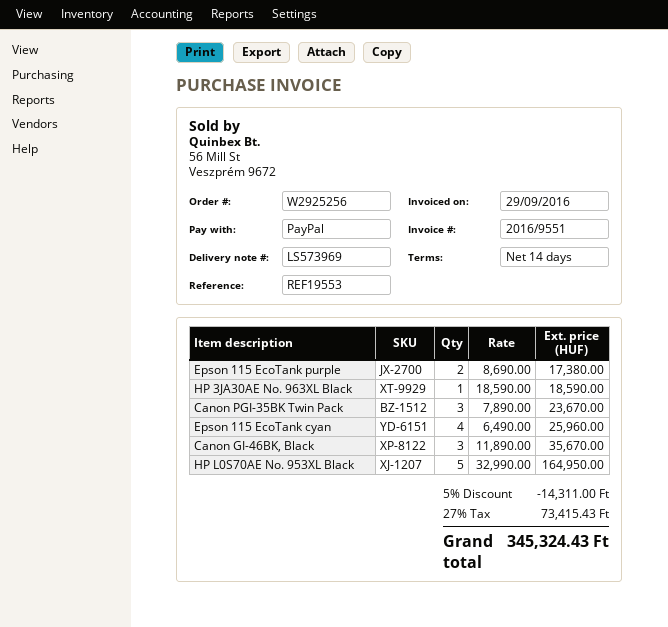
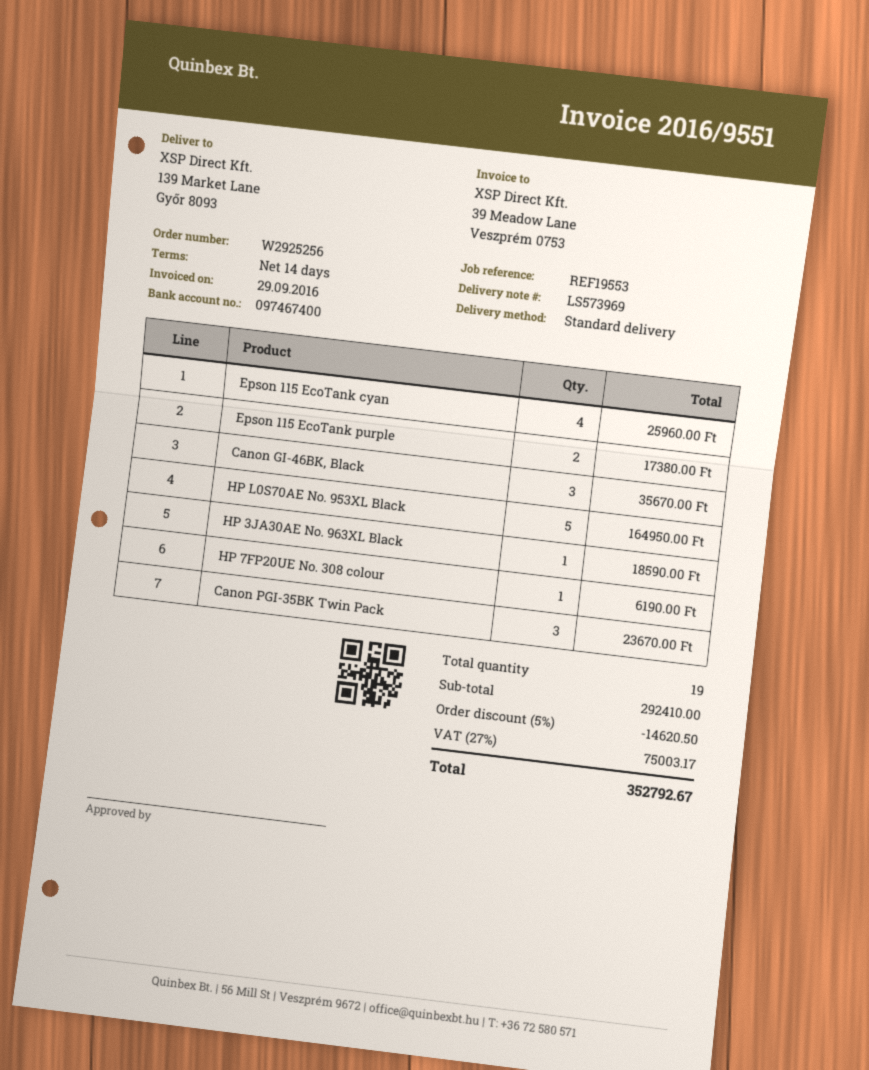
HP 7FP20UE No. 308 colour: none -> 1 for 6190.00
discount: 5% = 14311.00 -> 5% = 14620.50
tax: 27% = 73415.43 -> 27% = 75003.17
total: 345324.43 -> 352792.67

